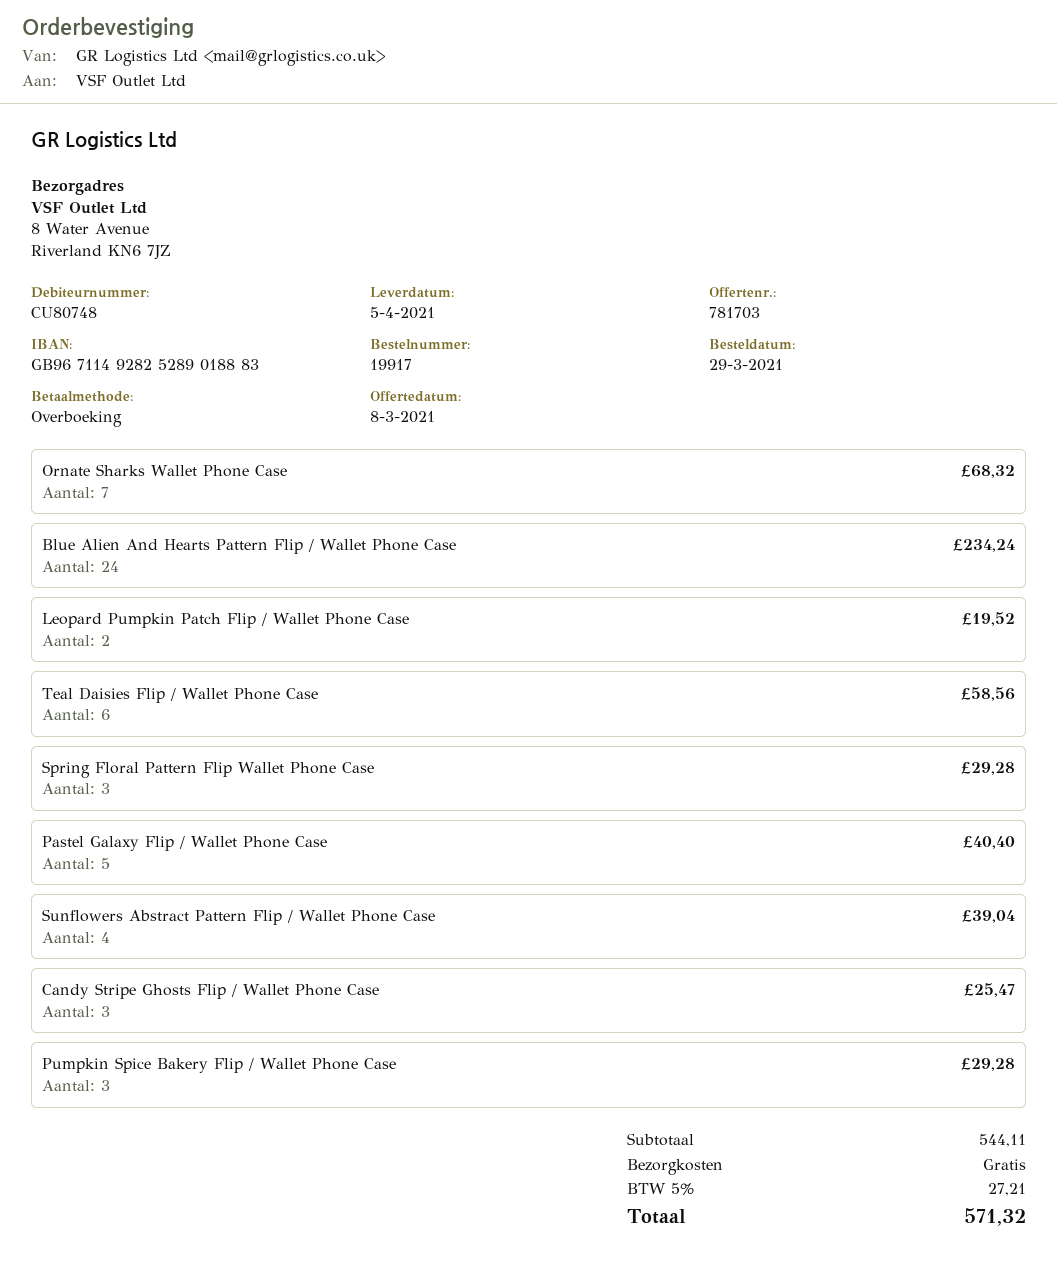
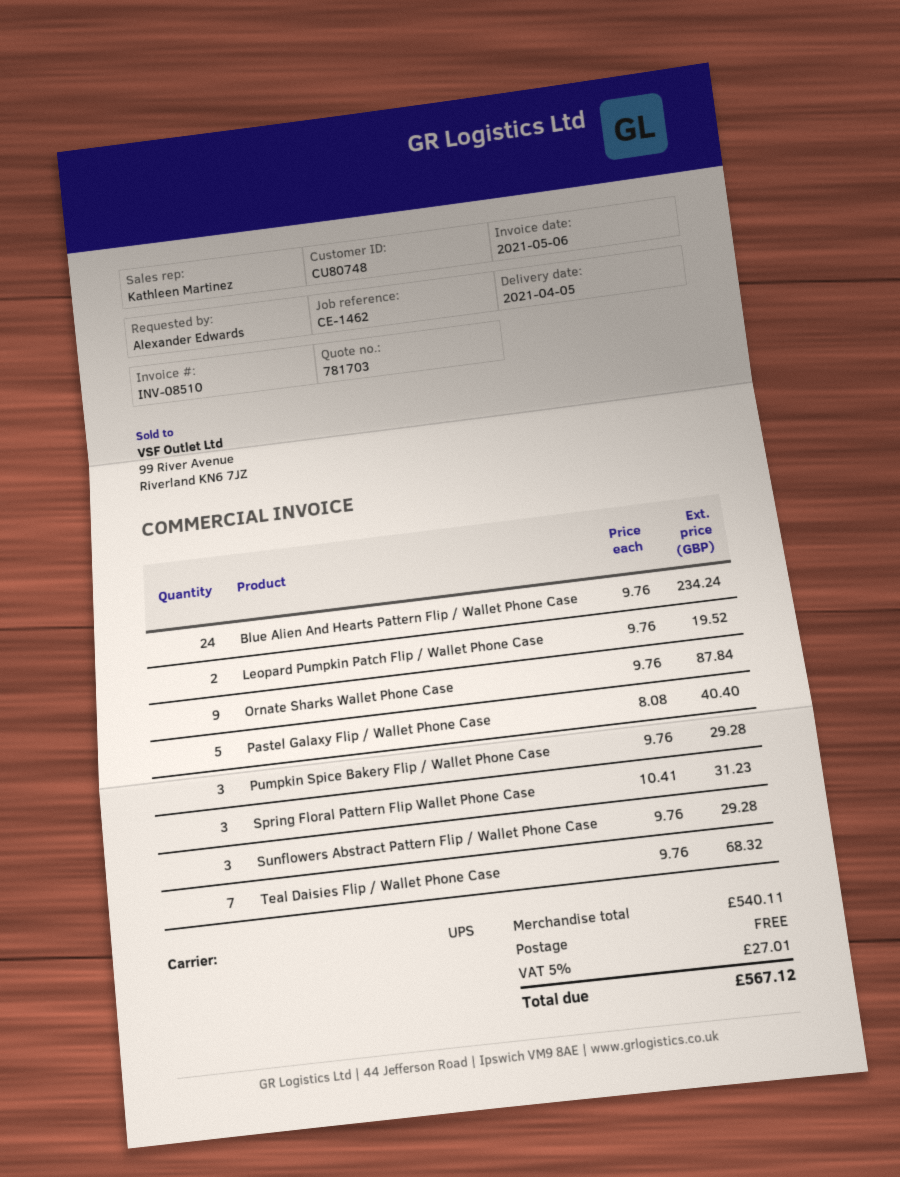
Ornate Sharks Wallet Phone Case: 7 for 68.32 -> 9 for 87.84
Teal Daisies Flip / Wallet Phone Case: 6 for 58.56 -> 7 for 68.32
Spring Floral Pattern Flip Wallet Phone Case: 3 for 29.28 -> 3 for 31.23
Sunflowers Abstract Pattern Flip / Wallet Phone Case: 4 for 39.04 -> 3 for 29.28
Candy Stripe Ghosts Flip / Wallet Phone Case: 3 for 25.47 -> none
subtotal: 544.11 -> 540.11
tax: 5% = 27.21 -> 5% = 27.01
total: 571.32 -> 567.12

